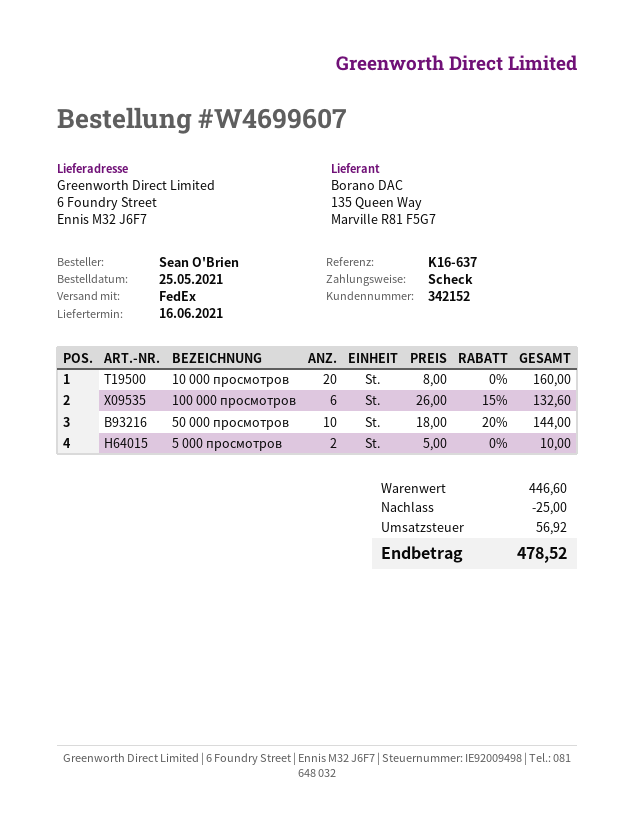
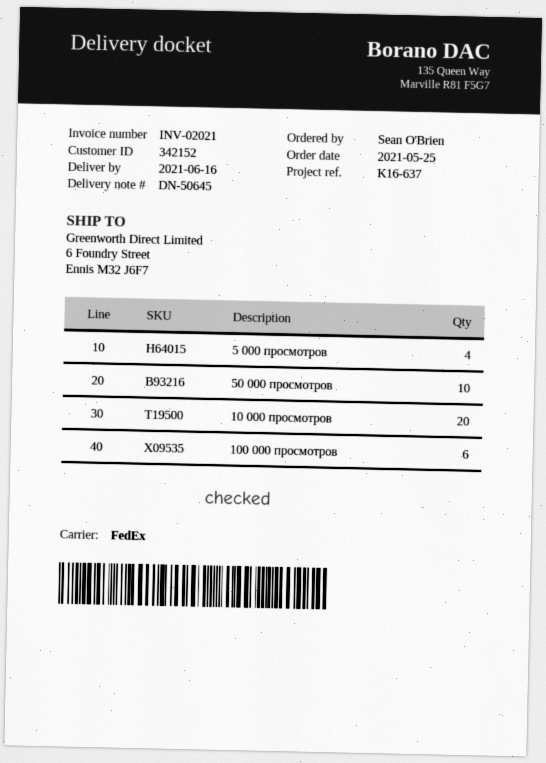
5 000 просмотров: 2 -> 4

